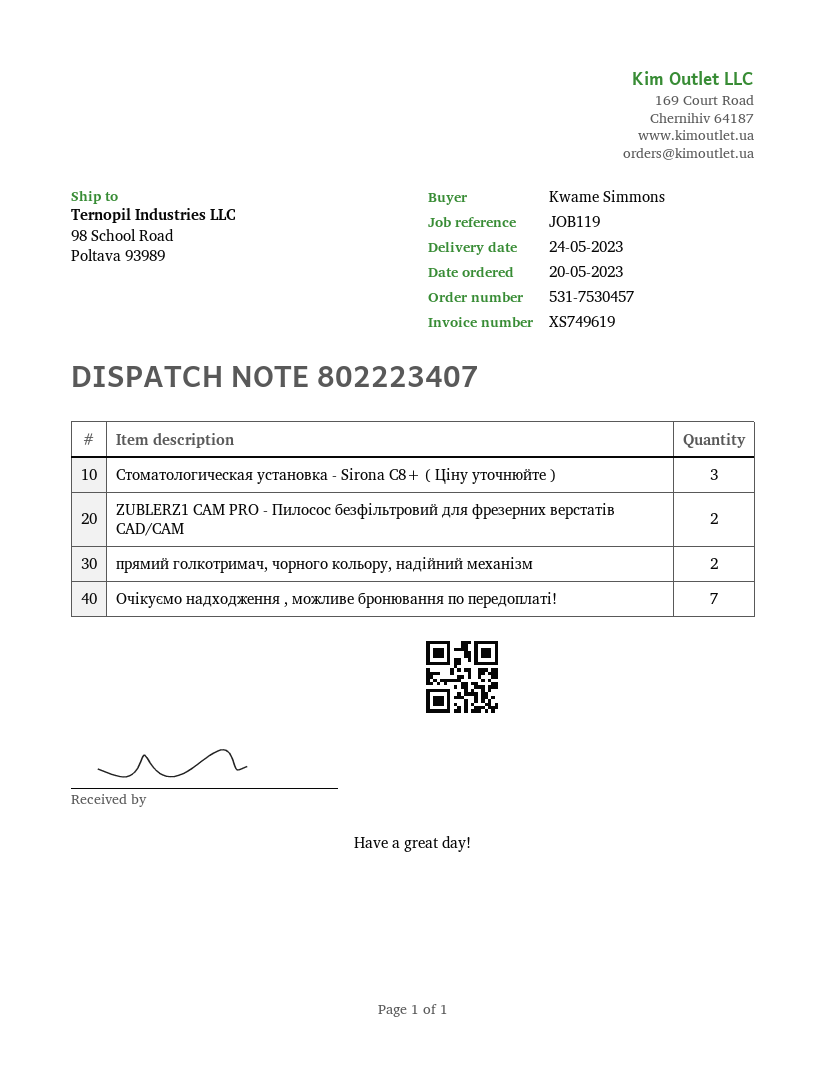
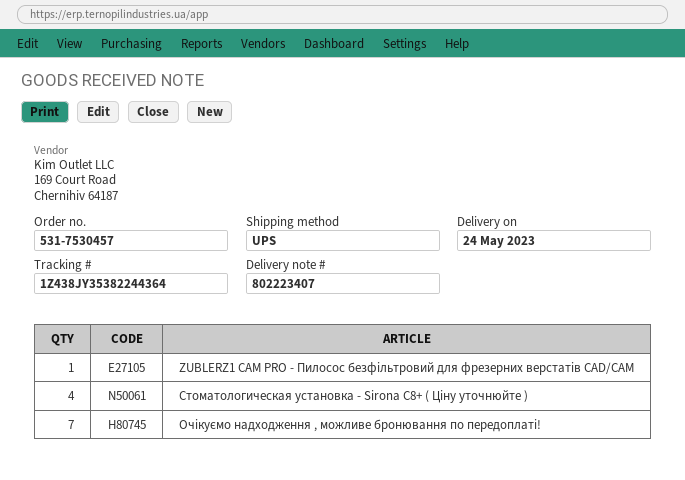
Стоматологическая установка - Sirona C8+ ( Ціну уточнюйте ): 3 -> 4
ZUBLERZ1 CAM PRO - Пилосос безфільтровий для фрезерних верстатів CAD/CAM: 2 -> 1
прямий голкотримач, чорного кольору, надійний механізм: 2 -> none

